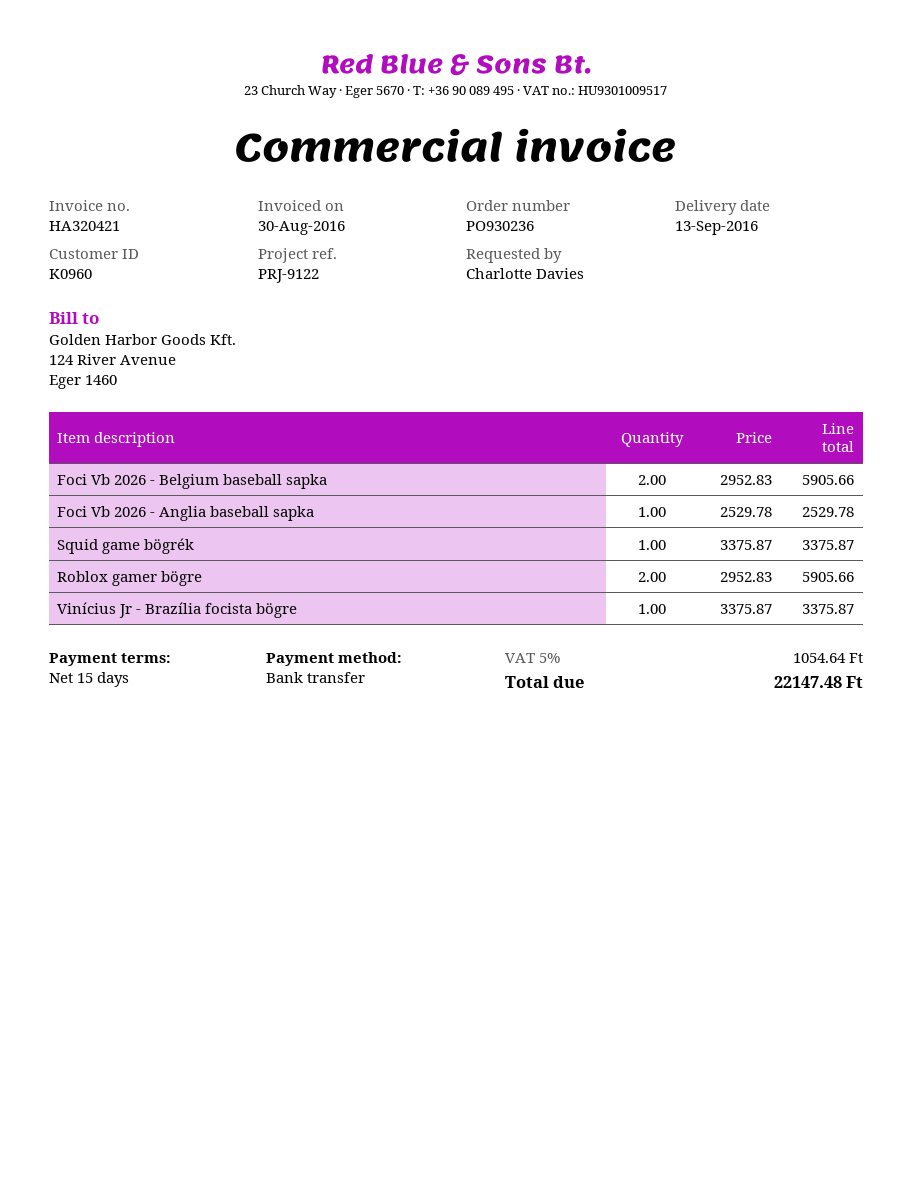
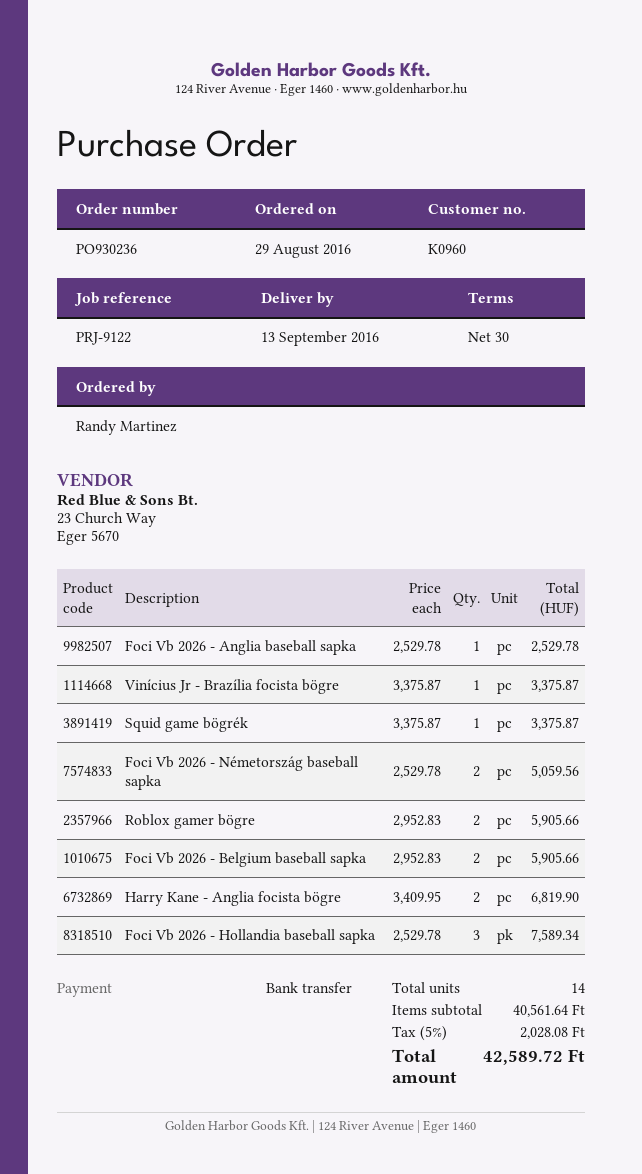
payment terms: 15 days -> 30 days
ordered by: Charlotte Davies -> Randy Martinez
Foci Vb 2026 - Németország baseball sapka: none -> 2 x 2529.78 = 5059.56
Harry Kane - Anglia focista bögre: none -> 2 x 3409.95 = 6819.90
Foci Vb 2026 - Hollandia baseball sapka: none -> 3 x 2529.78 = 7589.34
tax: 5% = 1054.64 -> 5% = 2028.08
total: 22147.48 -> 42589.72

